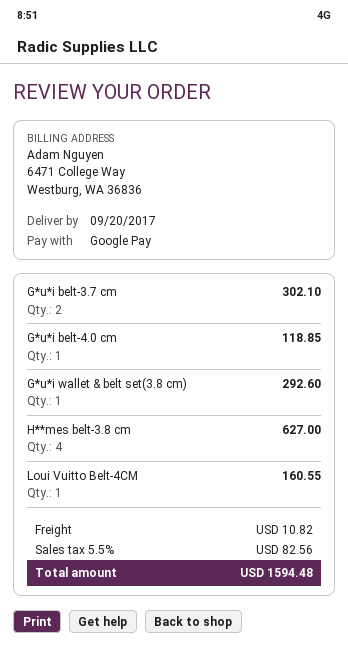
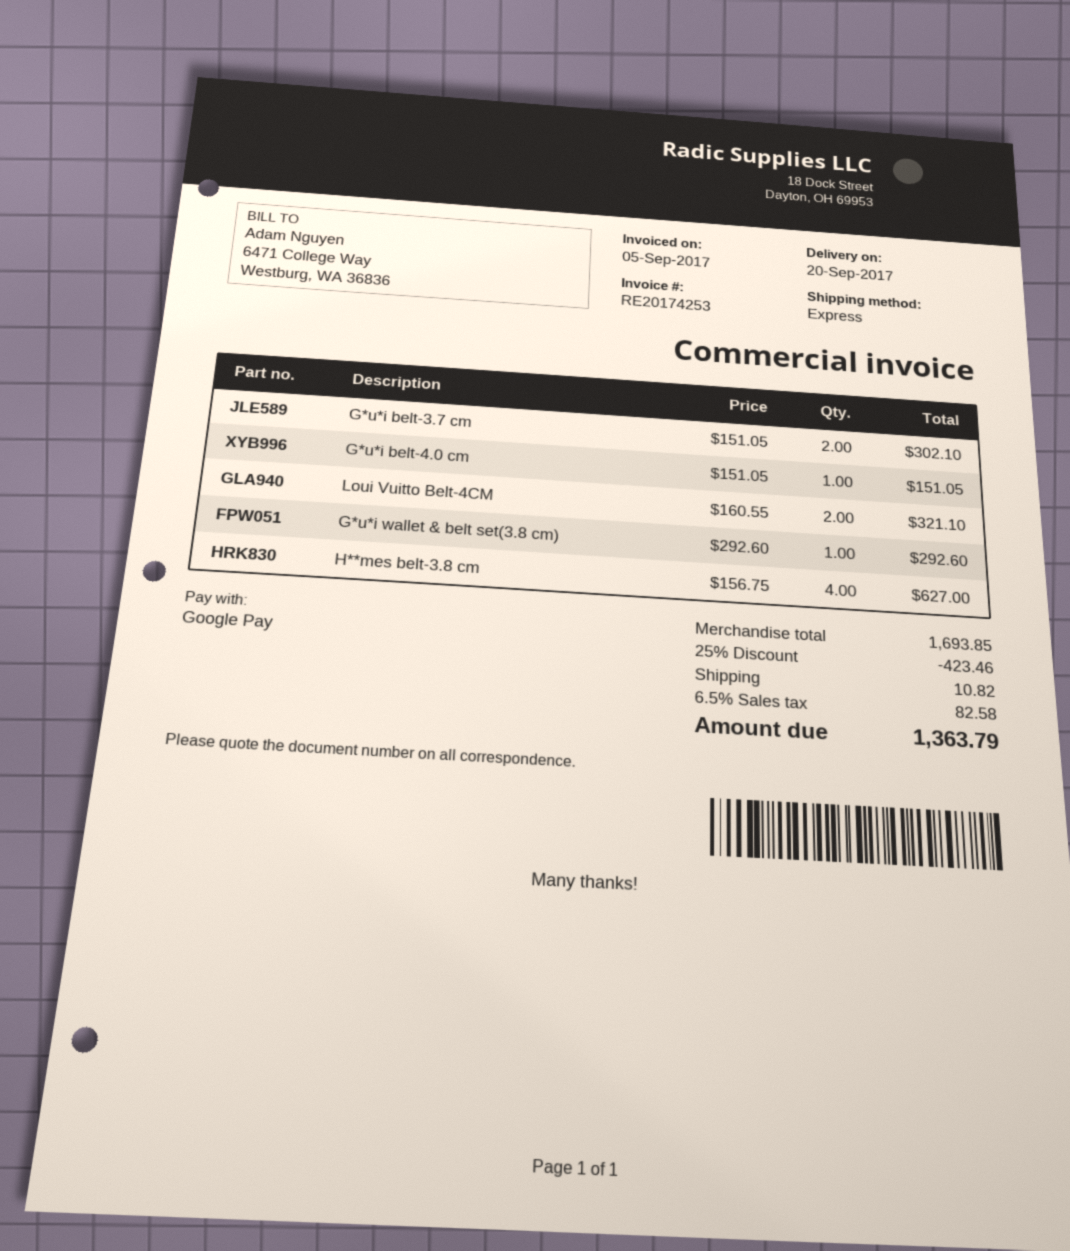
G*u*i belt-4.0 cm: 1 for 118.85 -> 1 for 151.05
Loui Vuitto Belt-4CM: 1 for 160.55 -> 2 for 321.10
discount: none -> 25% = 423.46
tax: 5.5% = 82.56 -> 6.5% = 82.58
total: 1594.48 -> 1363.79

